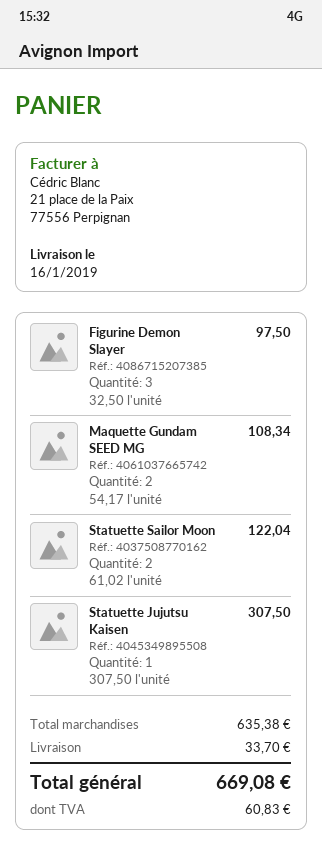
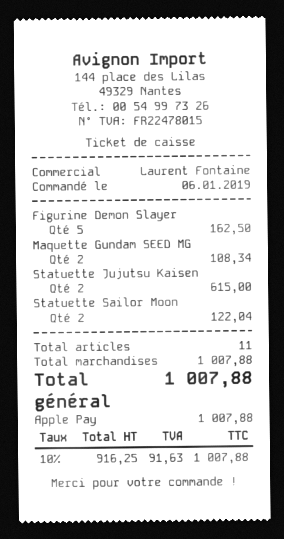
Figurine Demon Slayer: 3 for 97.50 -> 5 for 162.50
Statuette Jujutsu Kaisen: 1 for 307.50 -> 2 for 615.00
subtotal: 635.38 -> 1007.88
shipping: 33.70 -> none
tax: 60.83 -> 91.63
total: 669.08 -> 1007.88

